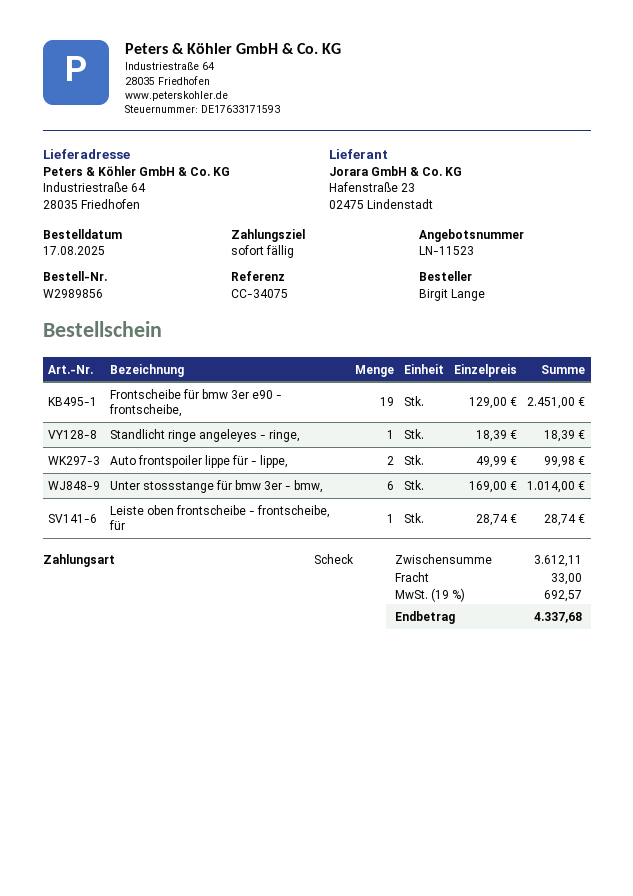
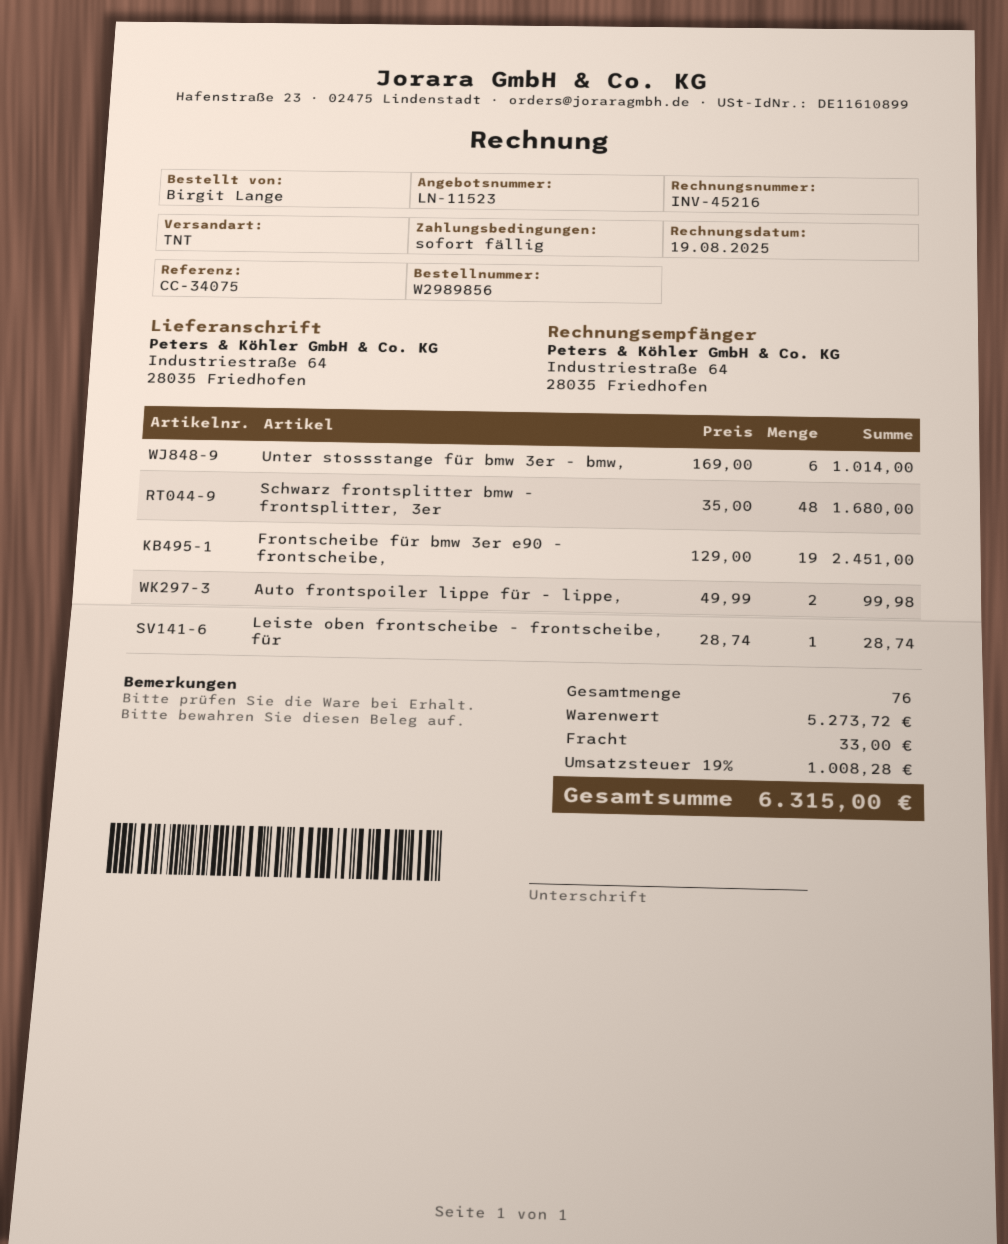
Standlicht ringe angeleyes - ringe,: 1 x 18.39 = 18.39 -> none
Schwarz frontsplitter bmw - frontsplitter, 3er: none -> 48 x 35.00 = 1680.00
subtotal: 3612.11 -> 5273.72
tax: 19% = 692.57 -> 19% = 1008.28
total: 4337.68 -> 6315.00

